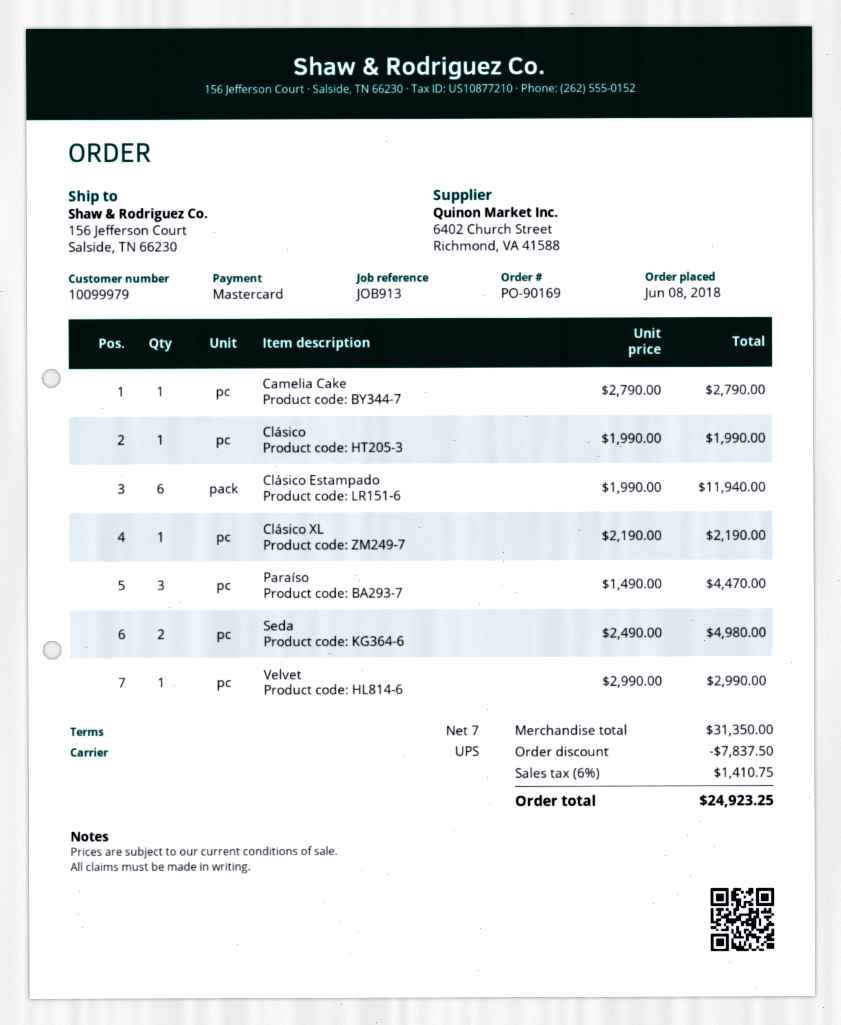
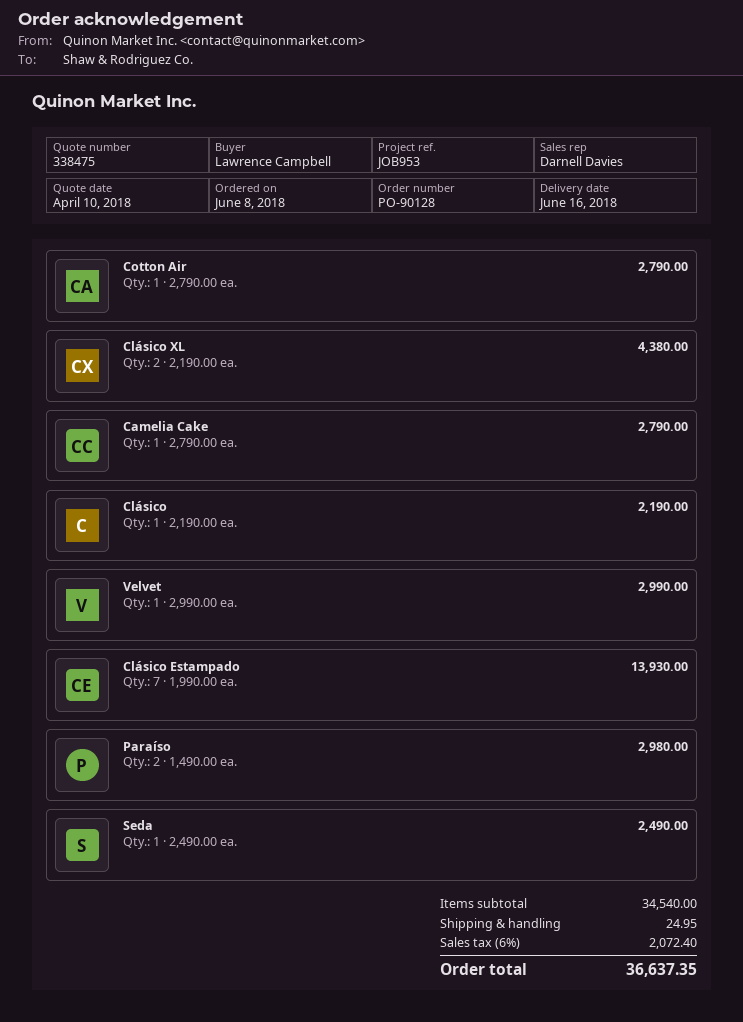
order number: PO-90169 -> PO-90128
reference: JOB913 -> JOB953
Clásico: 1 x 1990.00 = 1990.00 -> 1 x 2190.00 = 2190.00
Clásico Estampado: 6 x 1990.00 = 11940.00 -> 7 x 1990.00 = 13930.00
Clásico XL: 1 x 2190.00 = 2190.00 -> 2 x 2190.00 = 4380.00
Paraíso: 3 x 1490.00 = 4470.00 -> 2 x 1490.00 = 2980.00
Seda: 2 x 2490.00 = 4980.00 -> 1 x 2490.00 = 2490.00
Cotton Air: none -> 1 x 2790.00 = 2790.00
subtotal: 31350.00 -> 34540.00
discount: 7837.50 -> none
shipping: none -> 24.95
tax: 6% = 1410.75 -> 6% = 2072.40
total: 24923.25 -> 36637.35

